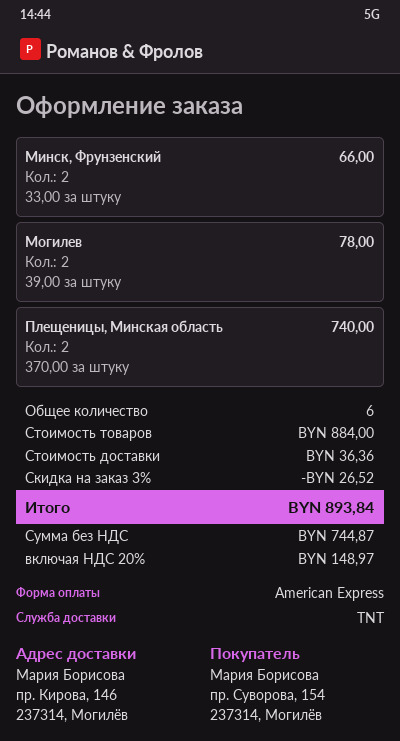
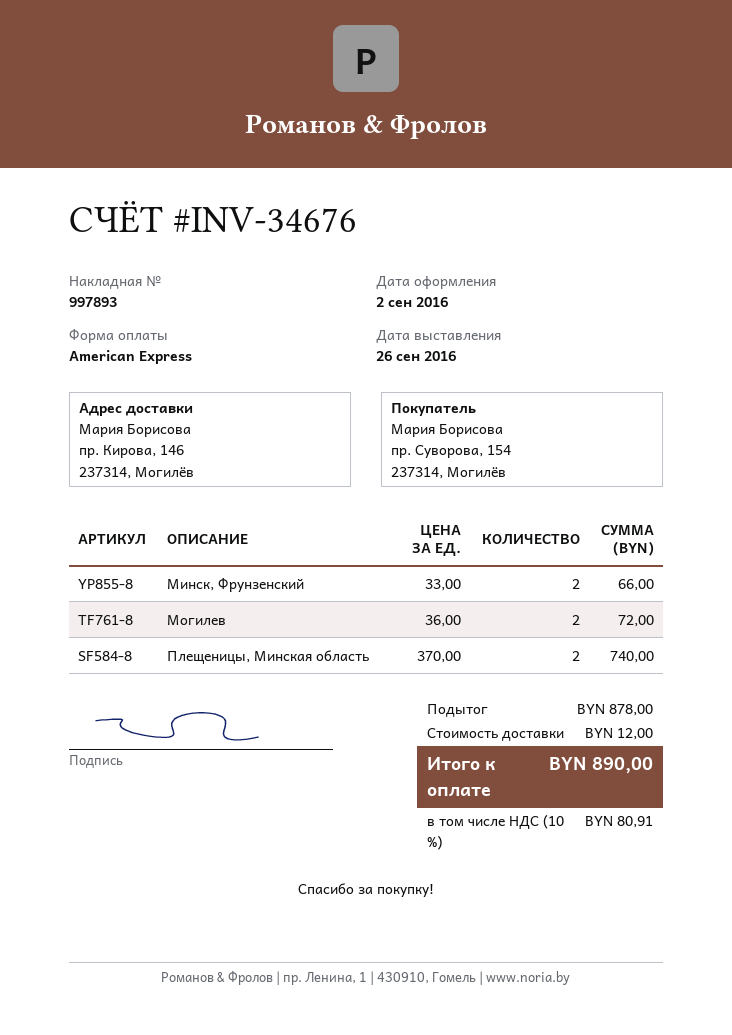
Могилев: 2 x 39.00 = 78.00 -> 2 x 36.00 = 72.00
subtotal: 884.00 -> 878.00
discount: 3% = 26.52 -> none
shipping: 36.36 -> 12.00
tax: 20% = 148.97 -> 10% = 80.91
total: 893.84 -> 890.00

